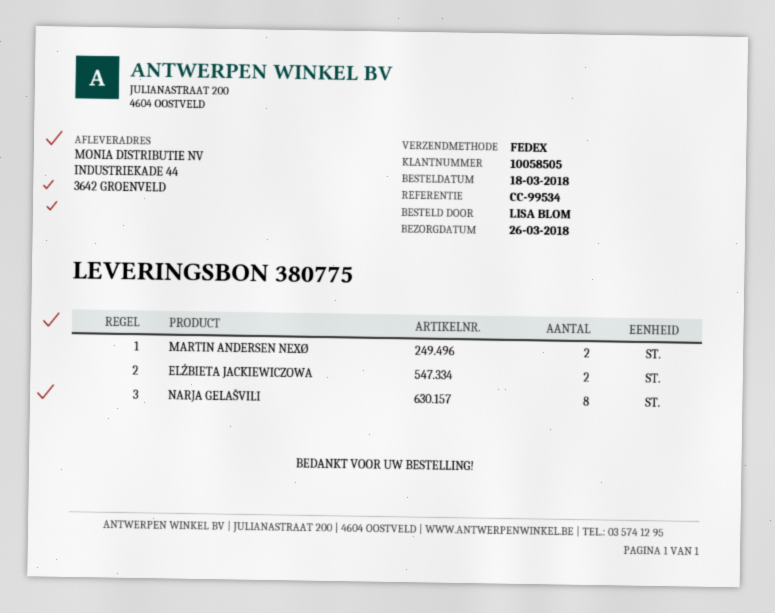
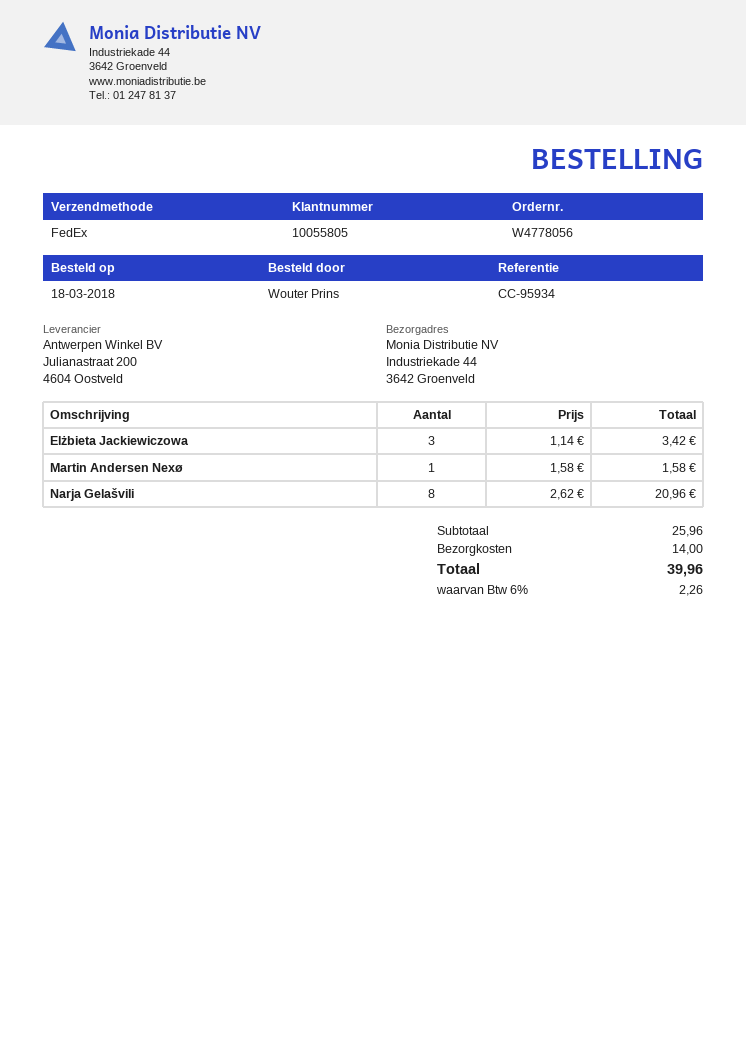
customer number: 10058505 -> 10055805
reference: CC-99534 -> CC-95934
ordered by: LISA BLOM -> Wouter Prins
MARTIN ANDERSEN NEXØ: 2 -> 1
ELŻBIETA JACKIEWICZOWA: 2 -> 3

